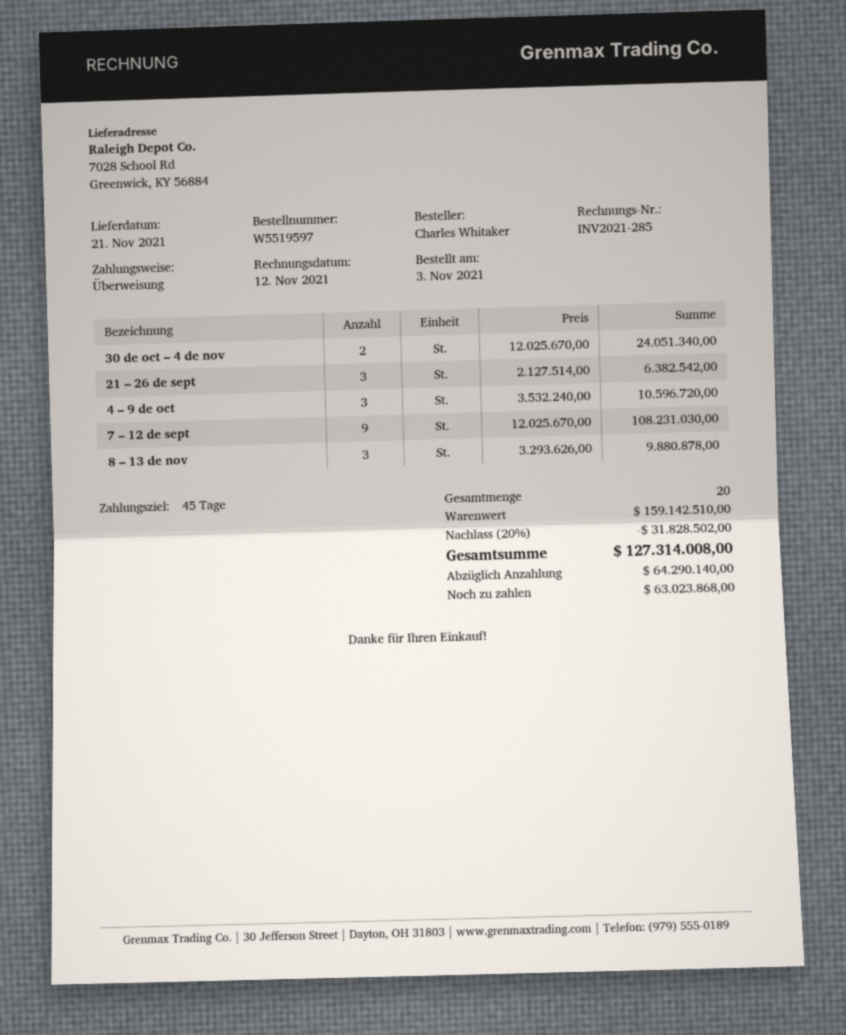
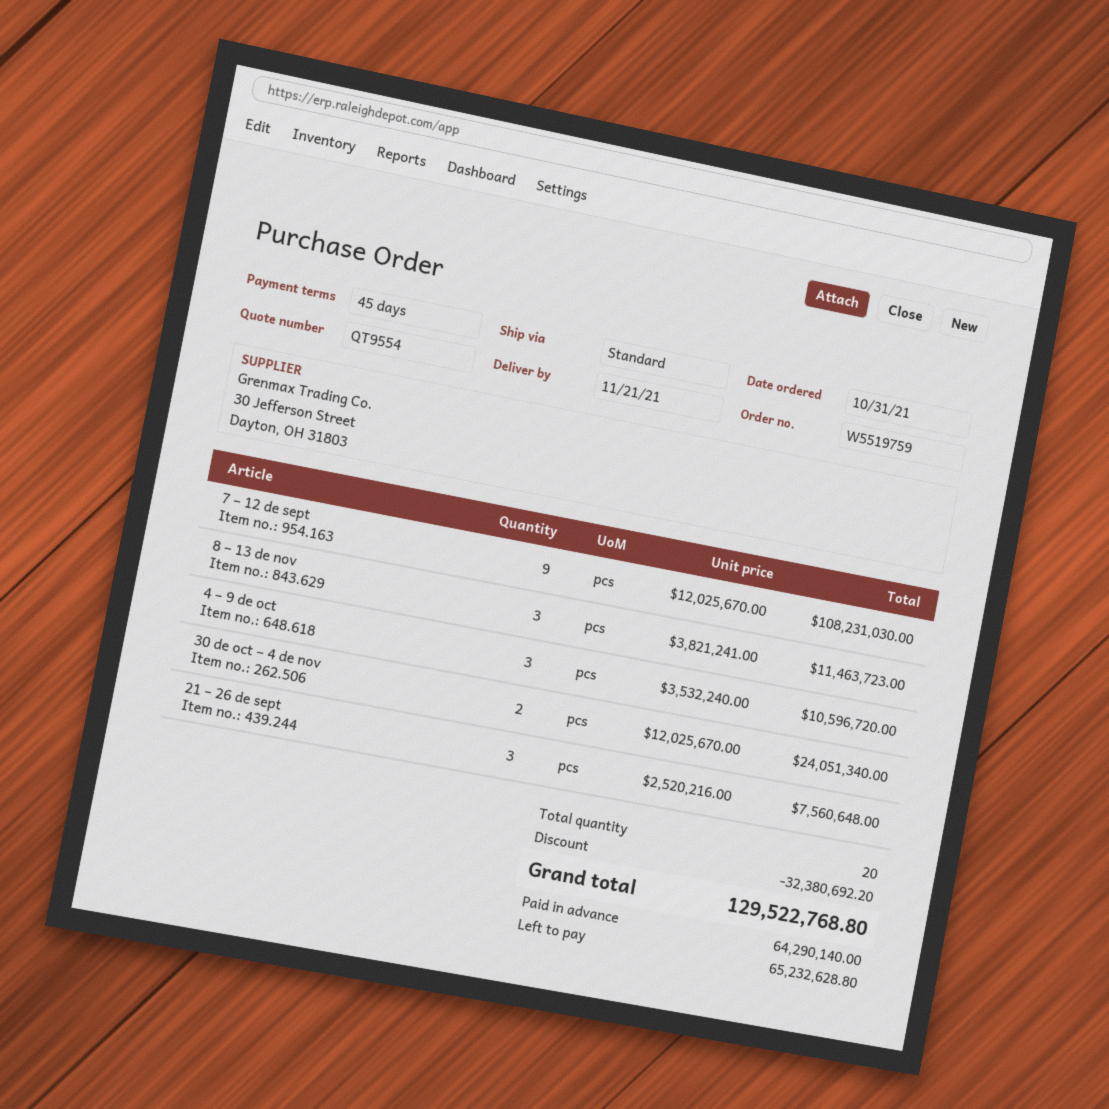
order number: W5519597 -> W5519759
order date: 2021-11-03 -> 2021-10-31
21 – 26 de sept: 3 x 2127514.00 = 6382542.00 -> 3 x 2520216.00 = 7560648.00
8 – 13 de nov: 3 x 3293626.00 = 9880878.00 -> 3 x 3821241.00 = 11463723.00
discount: 31828502.00 -> 32380692.20
total: 127314008.00 -> 129522768.80
balance: 63023868.00 -> 65232628.80

